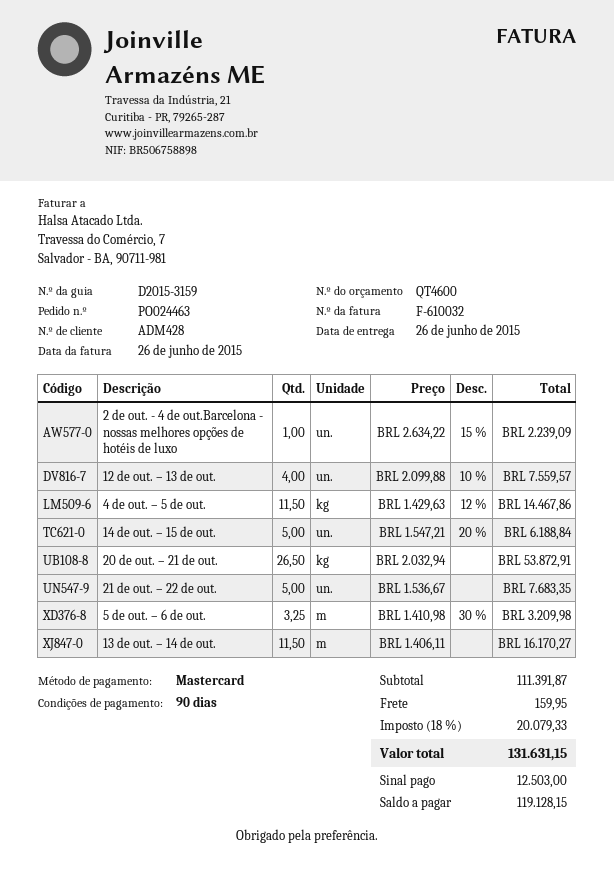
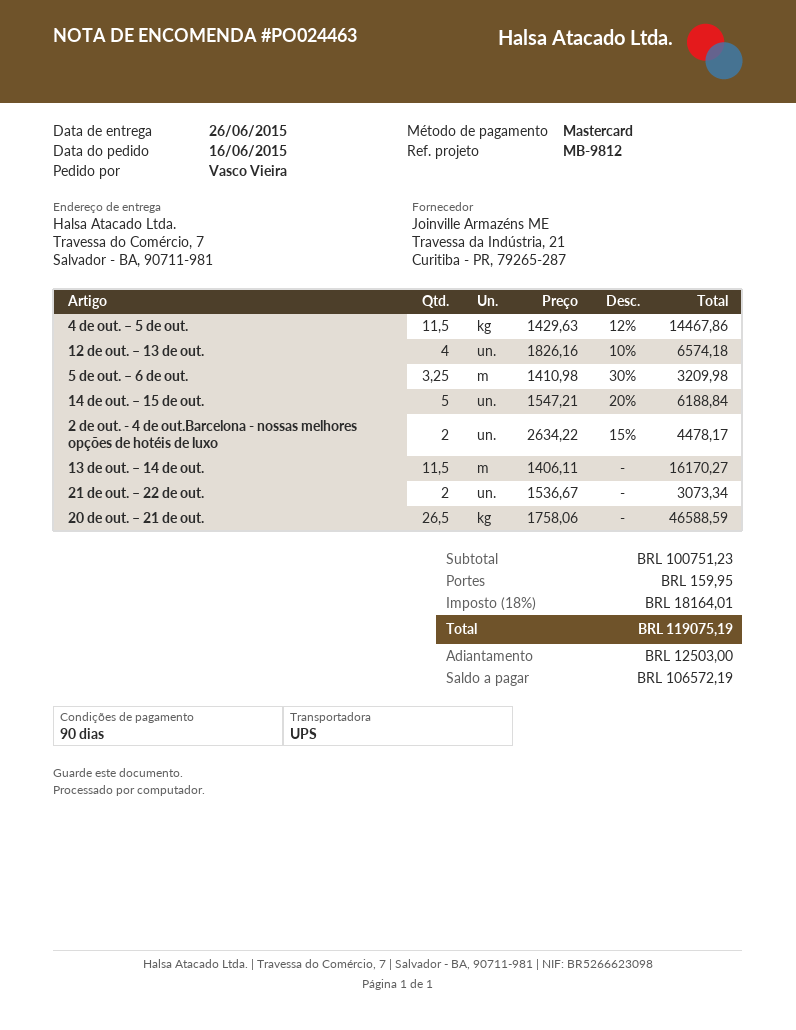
2 de out. - 4 de out.Barcelona - nossas melhores opções de hotéis de luxo: 1 x 2634.22 - 15% = 2239.09 -> 2 x 2634.22 - 15% = 4478.17
12 de out. – 13 de out.: 4 x 2099.88 - 10% = 7559.57 -> 4 x 1826.16 - 10% = 6574.18
20 de out. – 21 de out.: 26.5 x 2032.94 = 53872.91 -> 26.5 x 1758.06 = 46588.59
21 de out. – 22 de out.: 5 x 1536.67 = 7683.35 -> 2 x 1536.67 = 3073.34
subtotal: 111391.87 -> 100751.23
tax: 18% = 20079.33 -> 18% = 18164.01
total: 131631.15 -> 119075.19
balance: 119128.15 -> 106572.19

